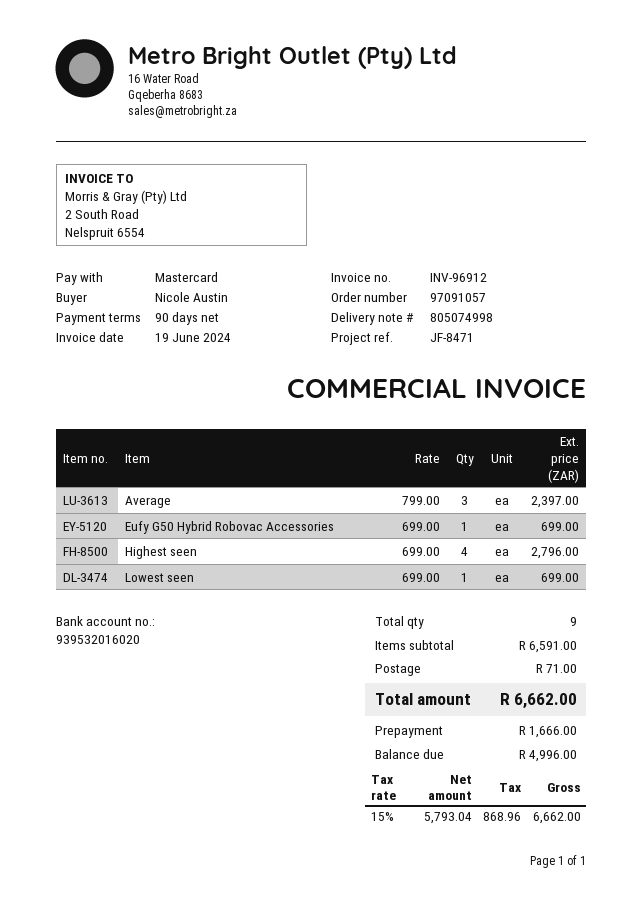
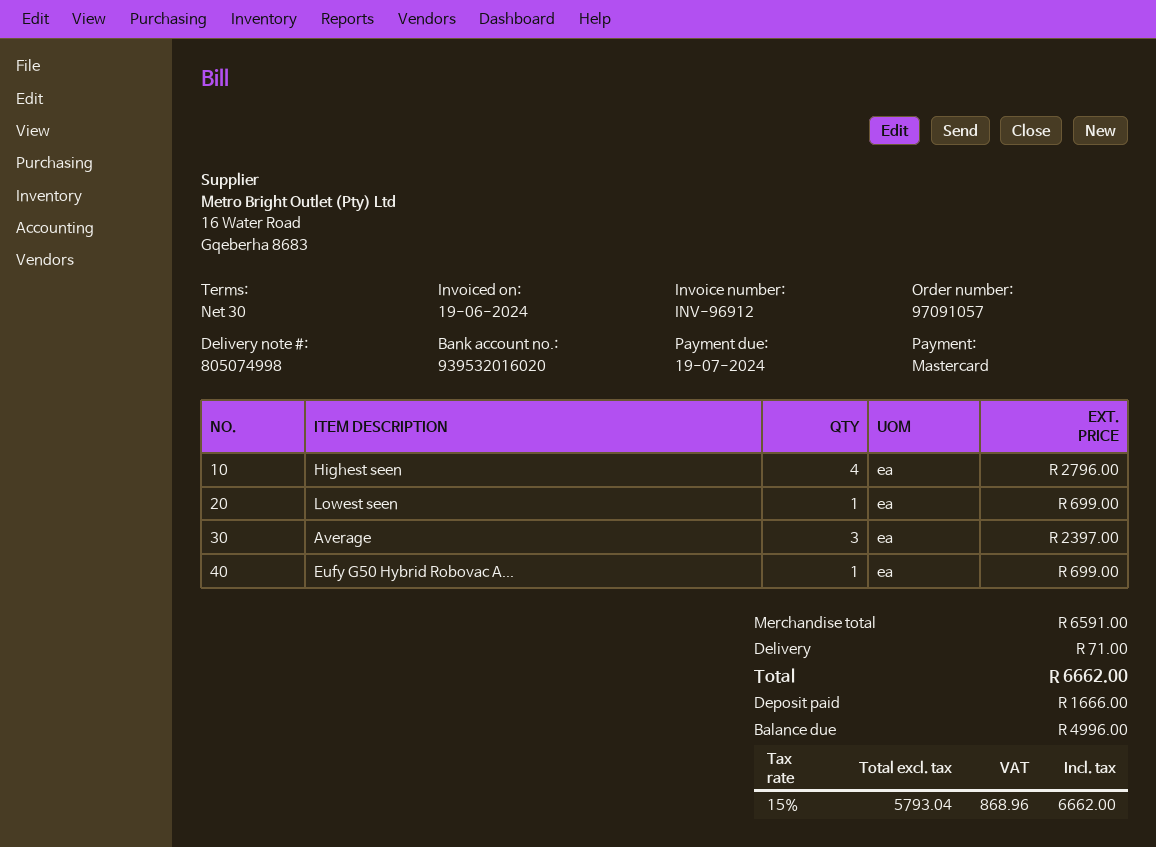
payment terms: 90 days -> 30 days

